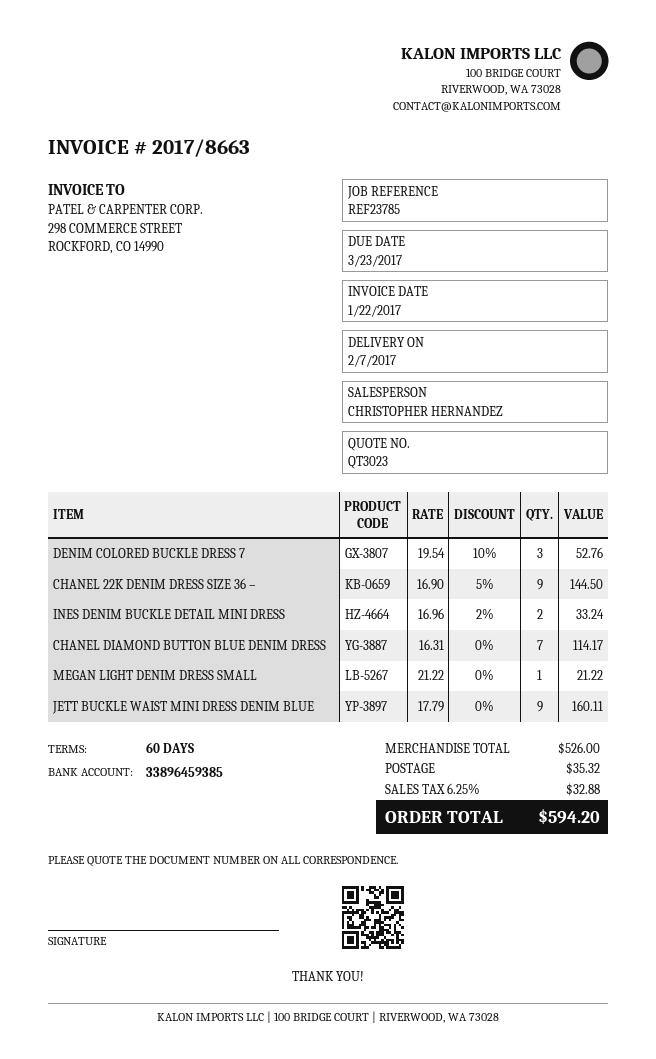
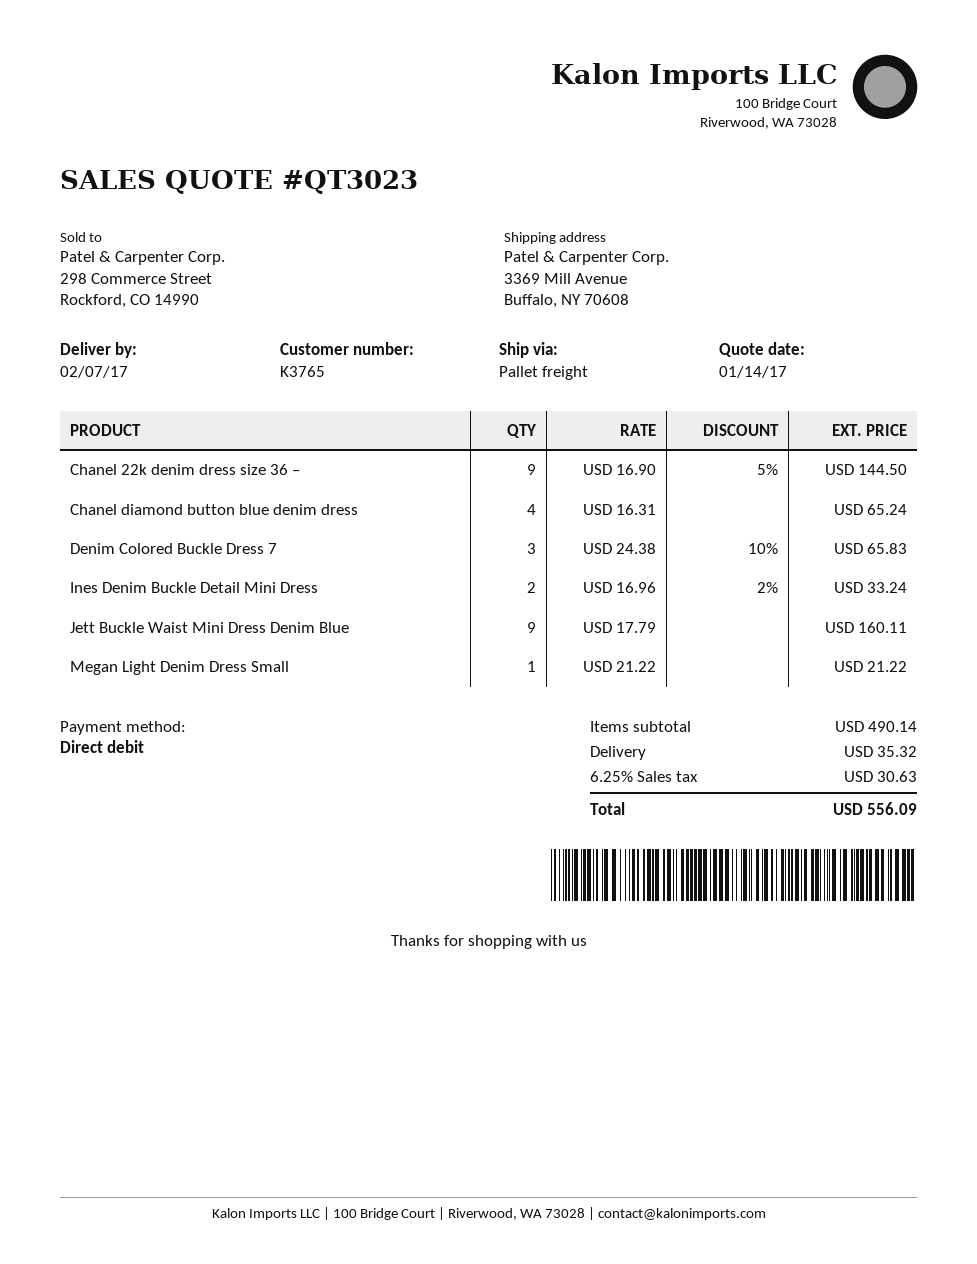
DENIM COLORED BUCKLE DRESS 7: 3 x 19.54 - 10% = 52.76 -> 3 x 24.38 - 10% = 65.83
CHANEL DIAMOND BUTTON BLUE DENIM DRESS: 7 x 16.31 = 114.17 -> 4 x 16.31 = 65.24
subtotal: 526.00 -> 490.14
tax: 6.25% = 32.88 -> 6.25% = 30.63
total: 594.20 -> 556.09

